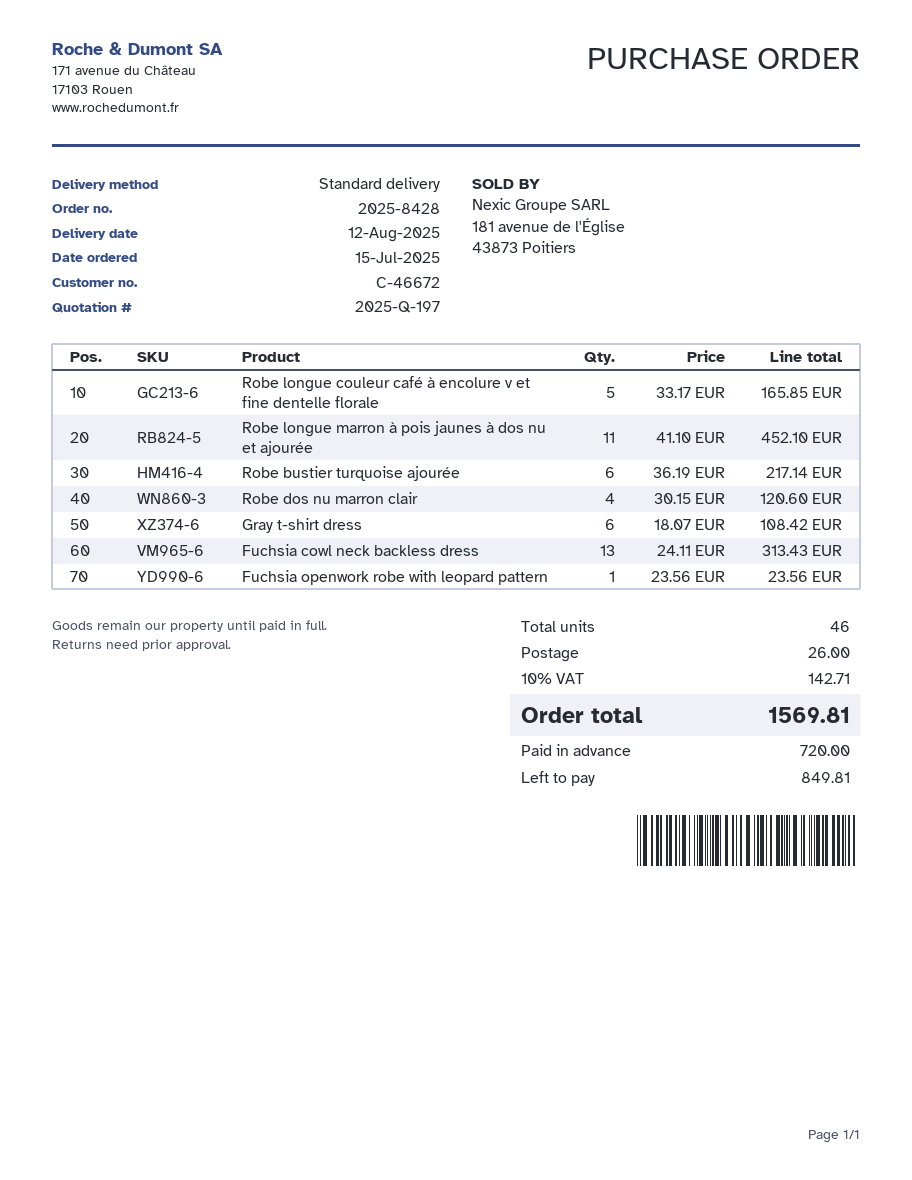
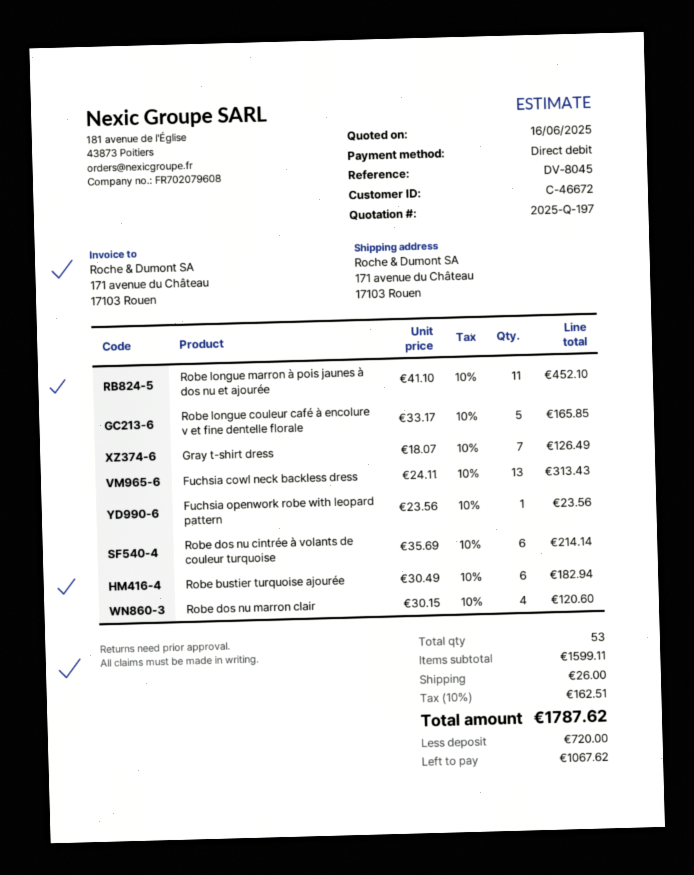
Robe bustier turquoise ajourée: 6 x 36.19 = 217.14 -> 6 x 30.49 = 182.94
Gray t-shirt dress: 6 x 18.07 = 108.42 -> 7 x 18.07 = 126.49
Robe dos nu cintrée à volants de couleur turquoise: none -> 6 x 35.69 = 214.14
total quantity: 46 -> 53
tax: 10% = 142.71 -> 10% = 162.51
total: 1569.81 -> 1787.62
balance: 849.81 -> 1067.62

